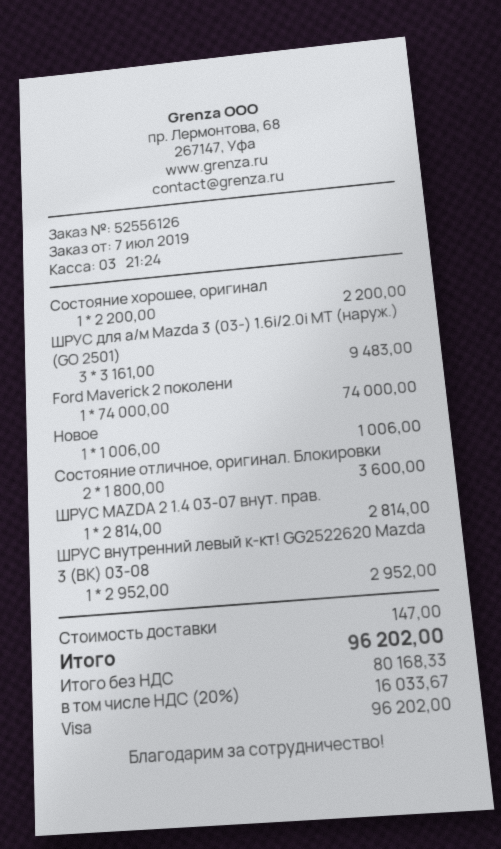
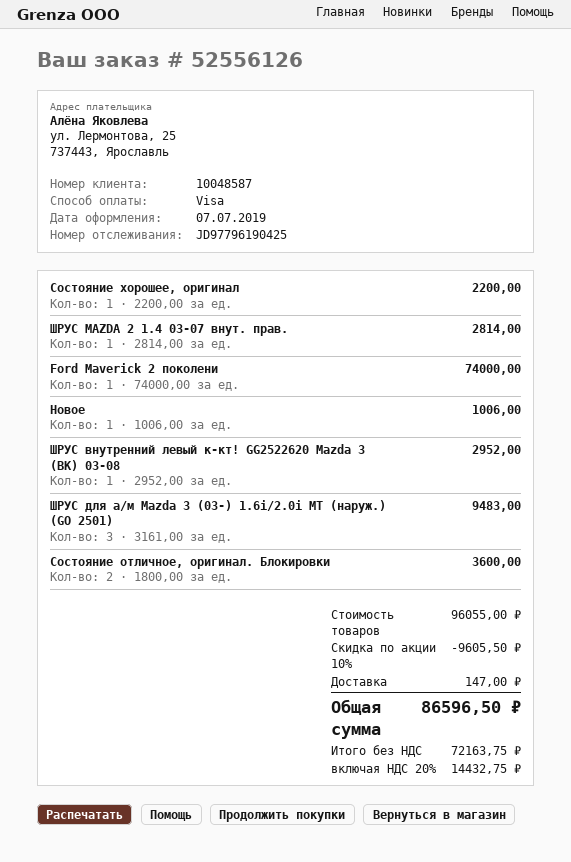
discount: none -> 10% = 9605.50
net: 80168.33 -> 72163.75
tax: 20% = 16033.67 -> 20% = 14432.75
total: 96202.00 -> 86596.50

